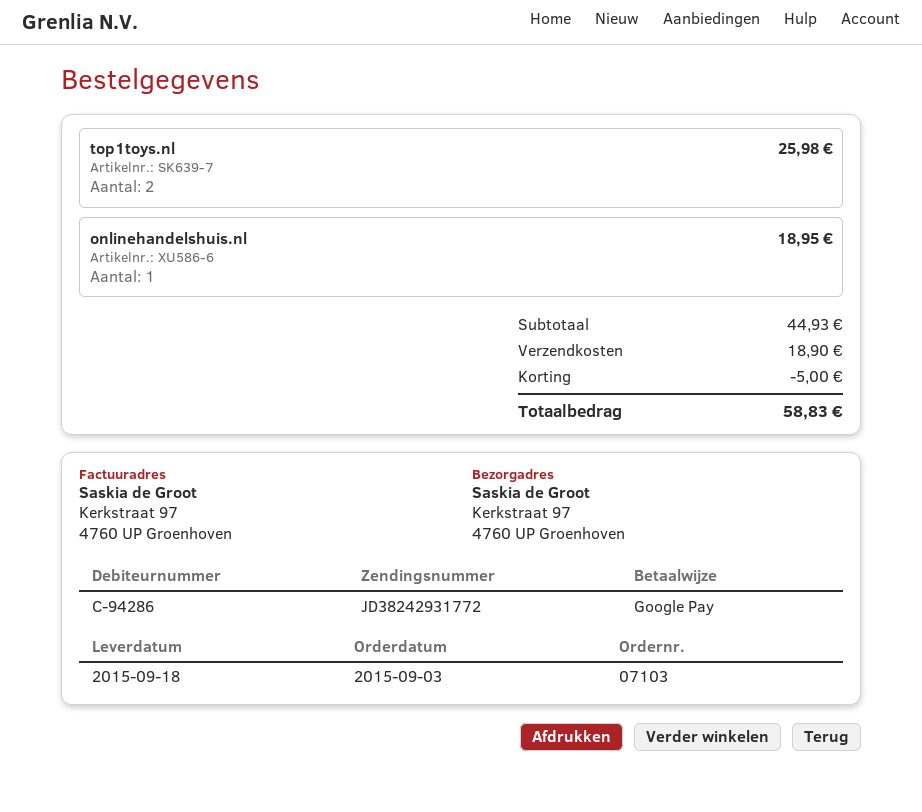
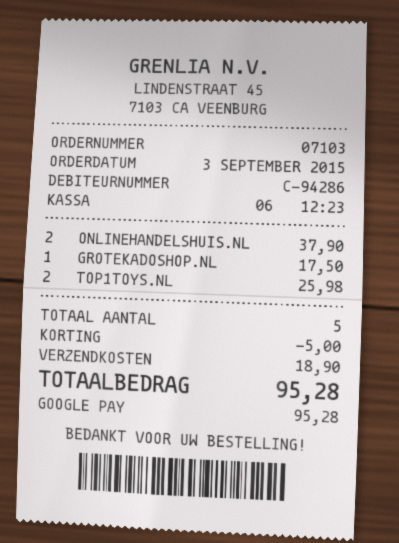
onlinehandelshuis.nl: 1 for 18.95 -> 2 for 37.90
GROTEKADOSHOP.NL: none -> 1 for 17.50
total: 58.83 -> 95.28

